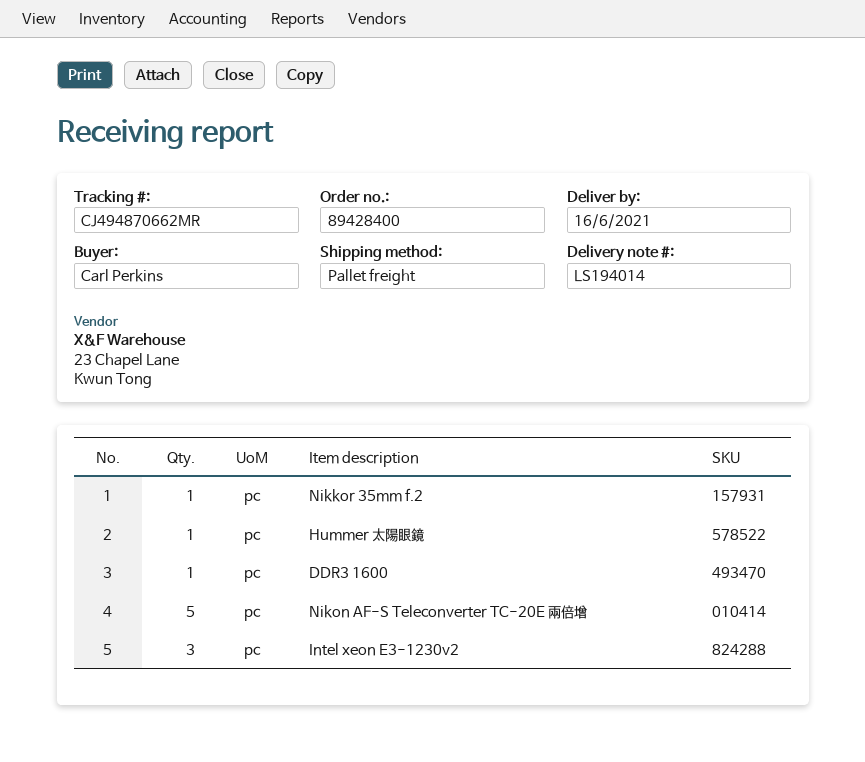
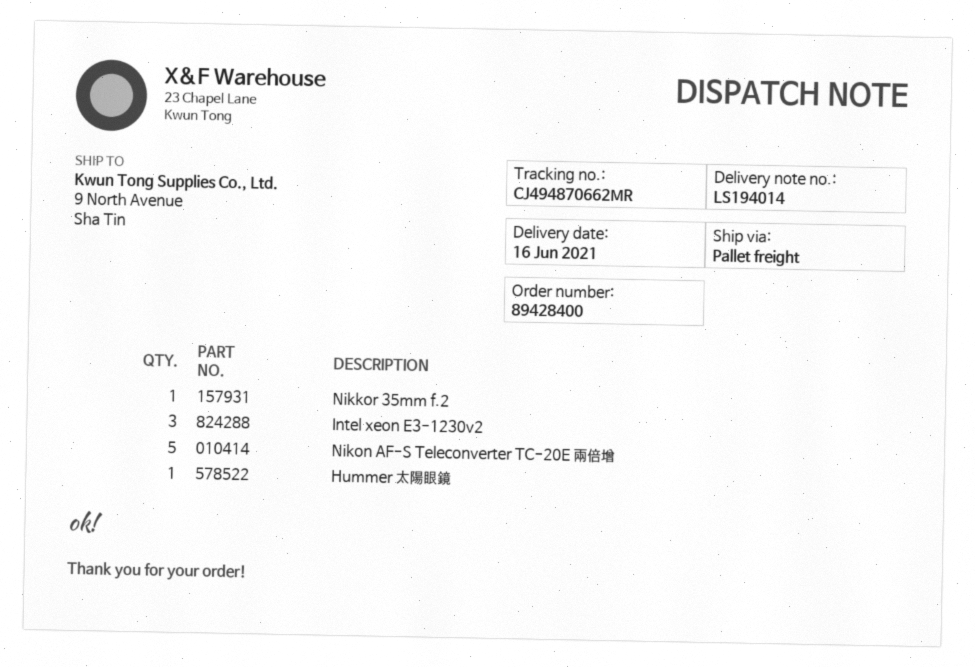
DDR3 1600: 1 -> none

